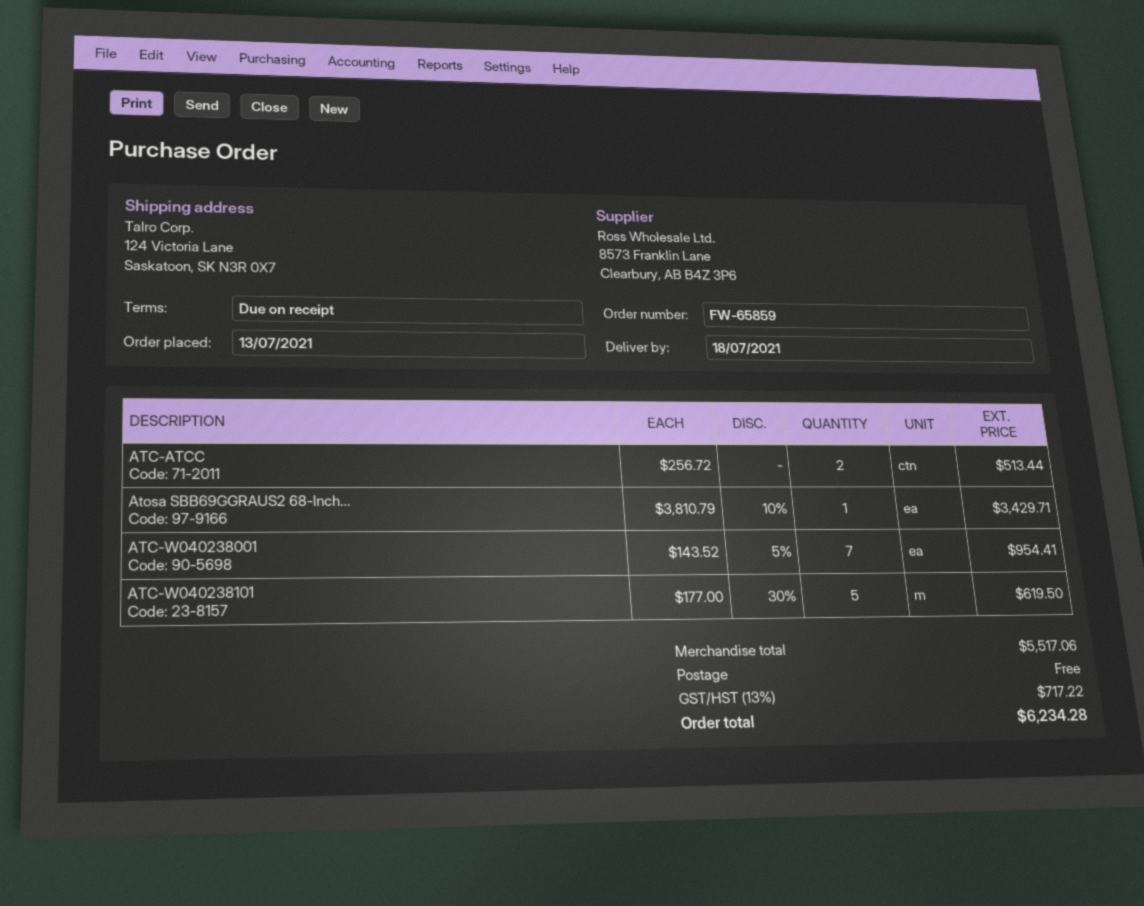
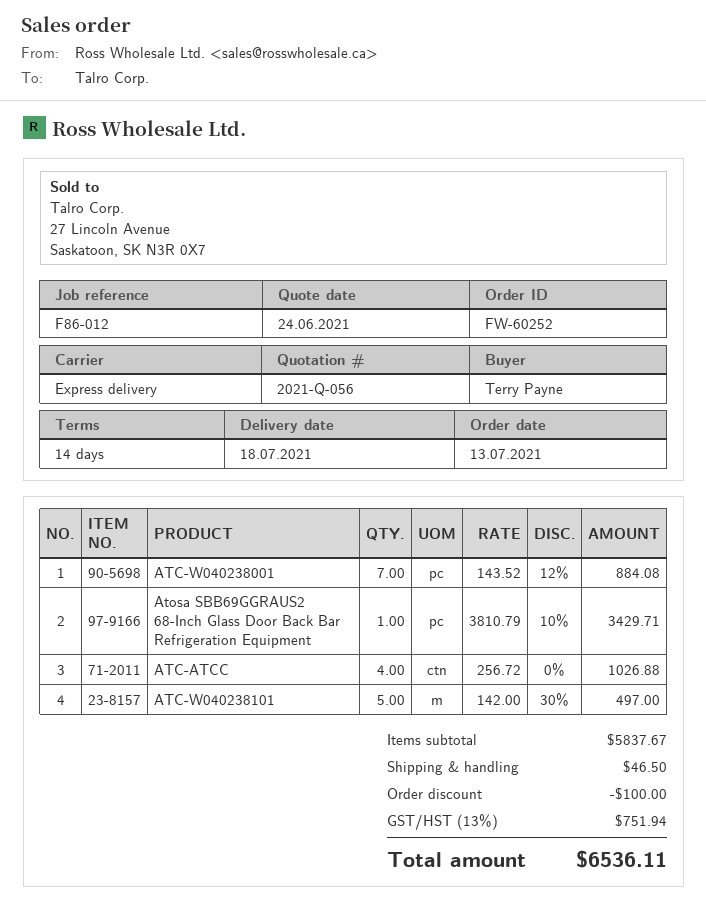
order number: FW-65859 -> FW-60252
payment terms: on receipt -> 14 days
ATC-ATCC: 2 x 256.72 = 513.44 -> 4 x 256.72 = 1026.88
ATC-W040238001: 7 x 143.52 - 5% = 954.41 -> 7 x 143.52 - 12% = 884.08
ATC-W040238101: 5 x 177.00 - 30% = 619.50 -> 5 x 142.00 - 30% = 497.00
subtotal: 5517.06 -> 5837.67
discount: none -> 100.00
shipping: 0.00 -> 46.50
tax: 13% = 717.22 -> 13% = 751.94
total: 6234.28 -> 6536.11

